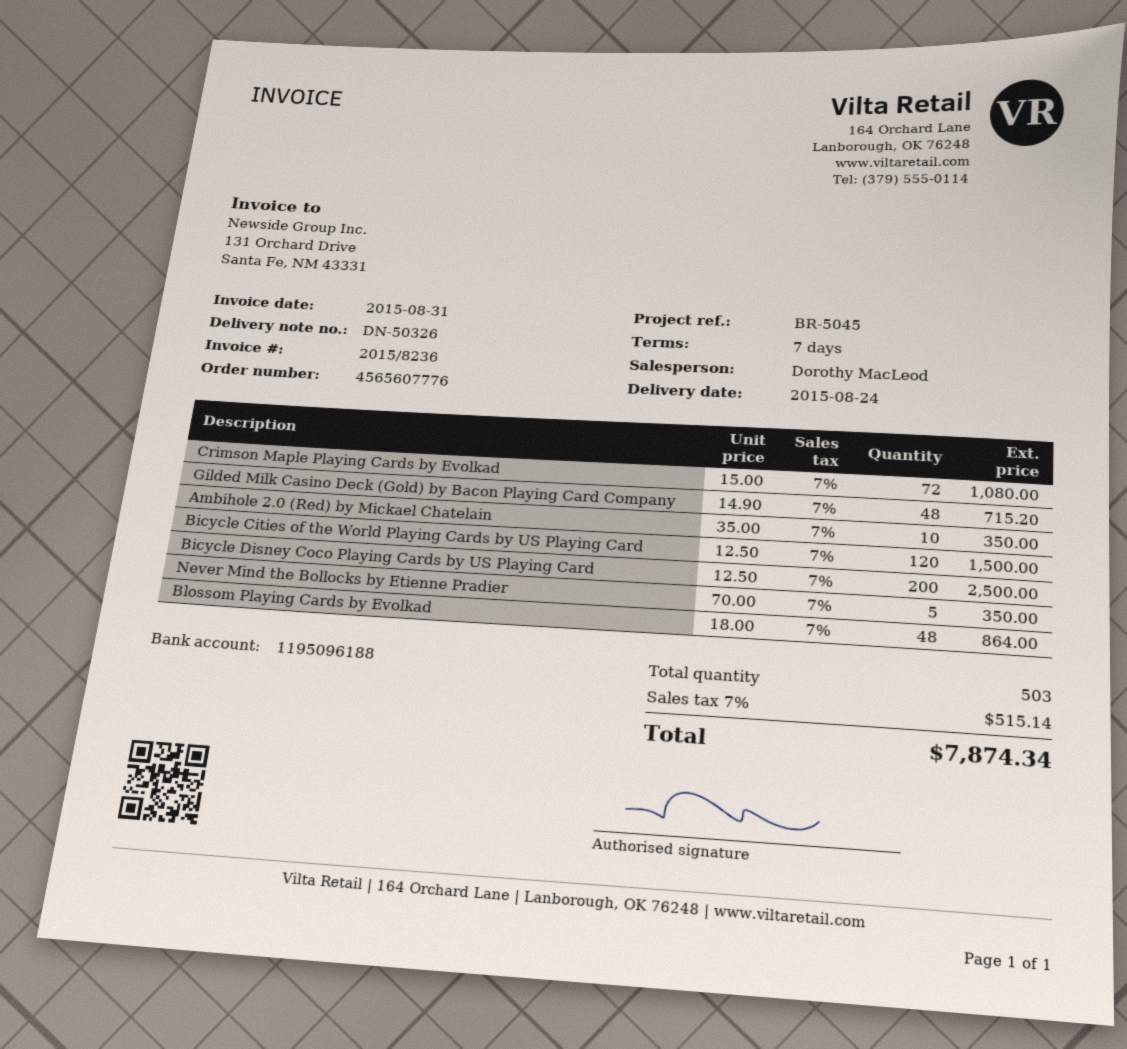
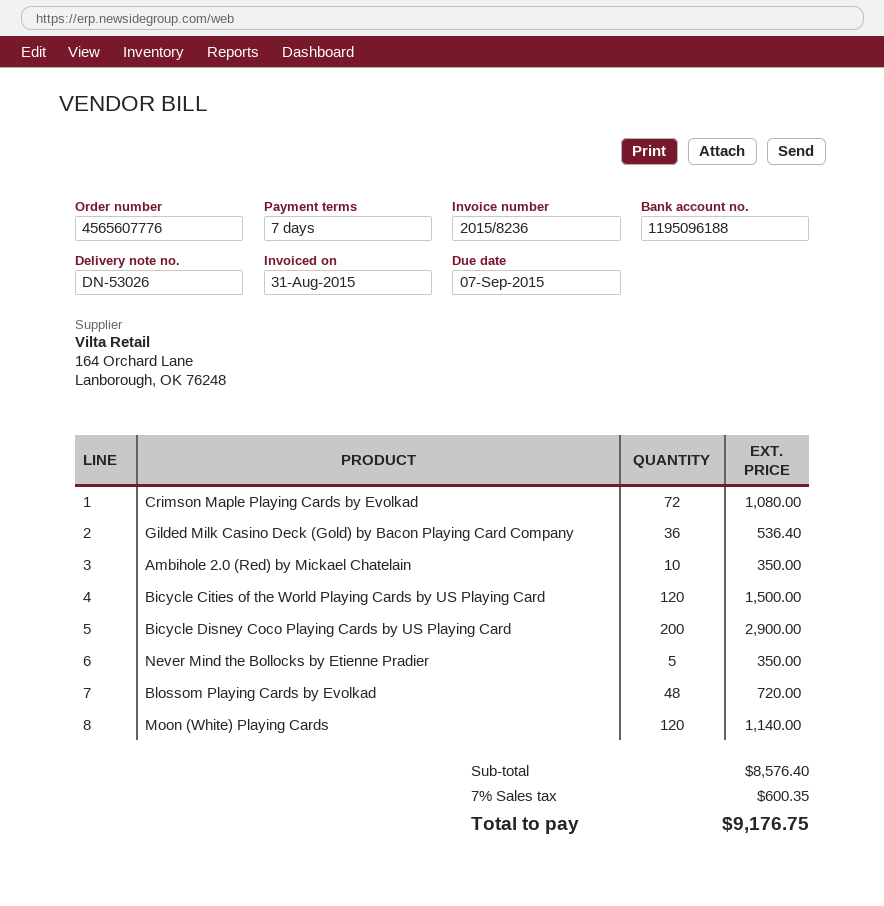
delivery note number: DN-50326 -> DN-53026
Gilded Milk Casino Deck (Gold) by Bacon Playing Card Company: 48 for 715.20 -> 36 for 536.40
Bicycle Disney Coco Playing Cards by US Playing Card: 200 for 2500.00 -> 200 for 2900.00
Blossom Playing Cards by Evolkad: 48 for 864.00 -> 48 for 720.00
Moon (White) Playing Cards: none -> 120 for 1140.00
tax: 7% = 515.14 -> 7% = 600.35
total: 7874.34 -> 9176.75

